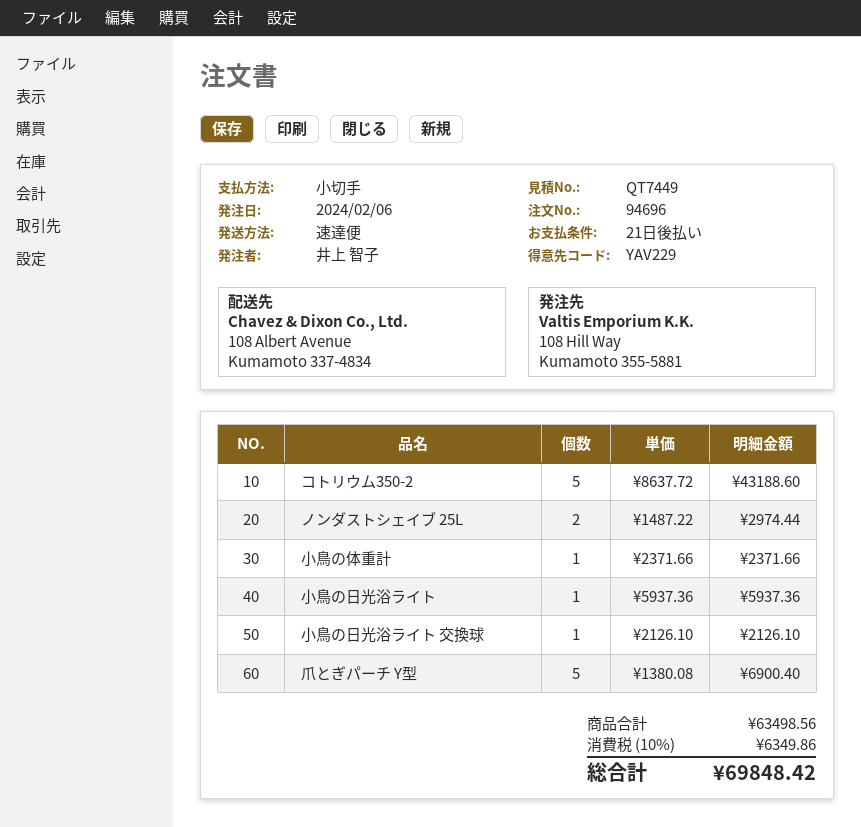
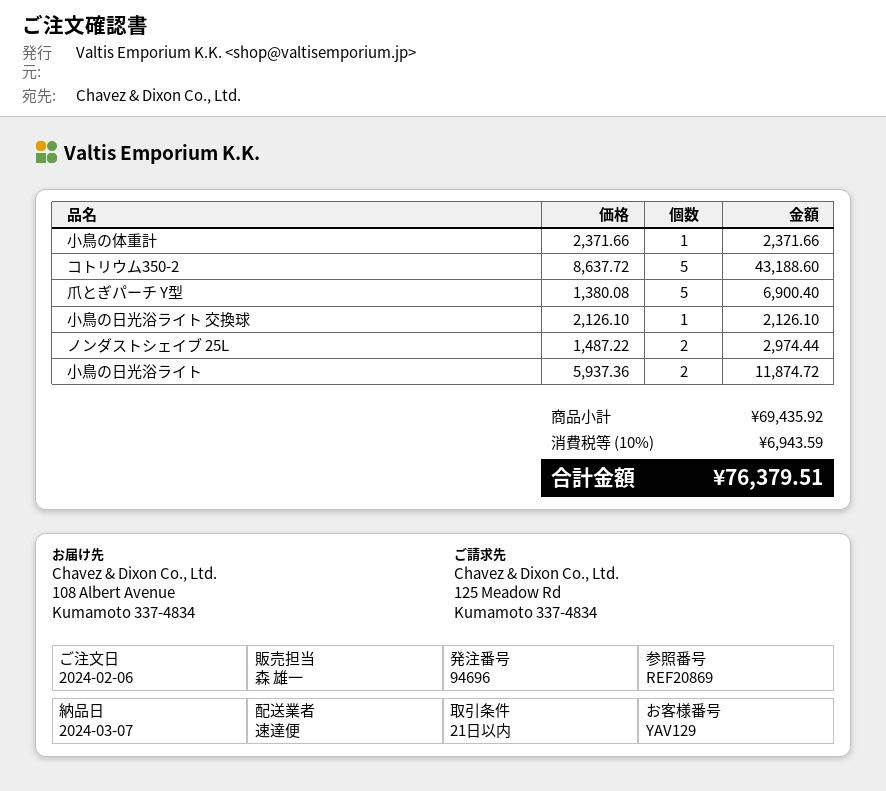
customer number: YAV229 -> YAV129
小鳥の日光浴ライト: 1 x 5937.36 = 5937.36 -> 2 x 5937.36 = 11874.72
subtotal: 63498.56 -> 69435.92
tax: 10% = 6349.86 -> 10% = 6943.59
total: 69848.42 -> 76379.51

